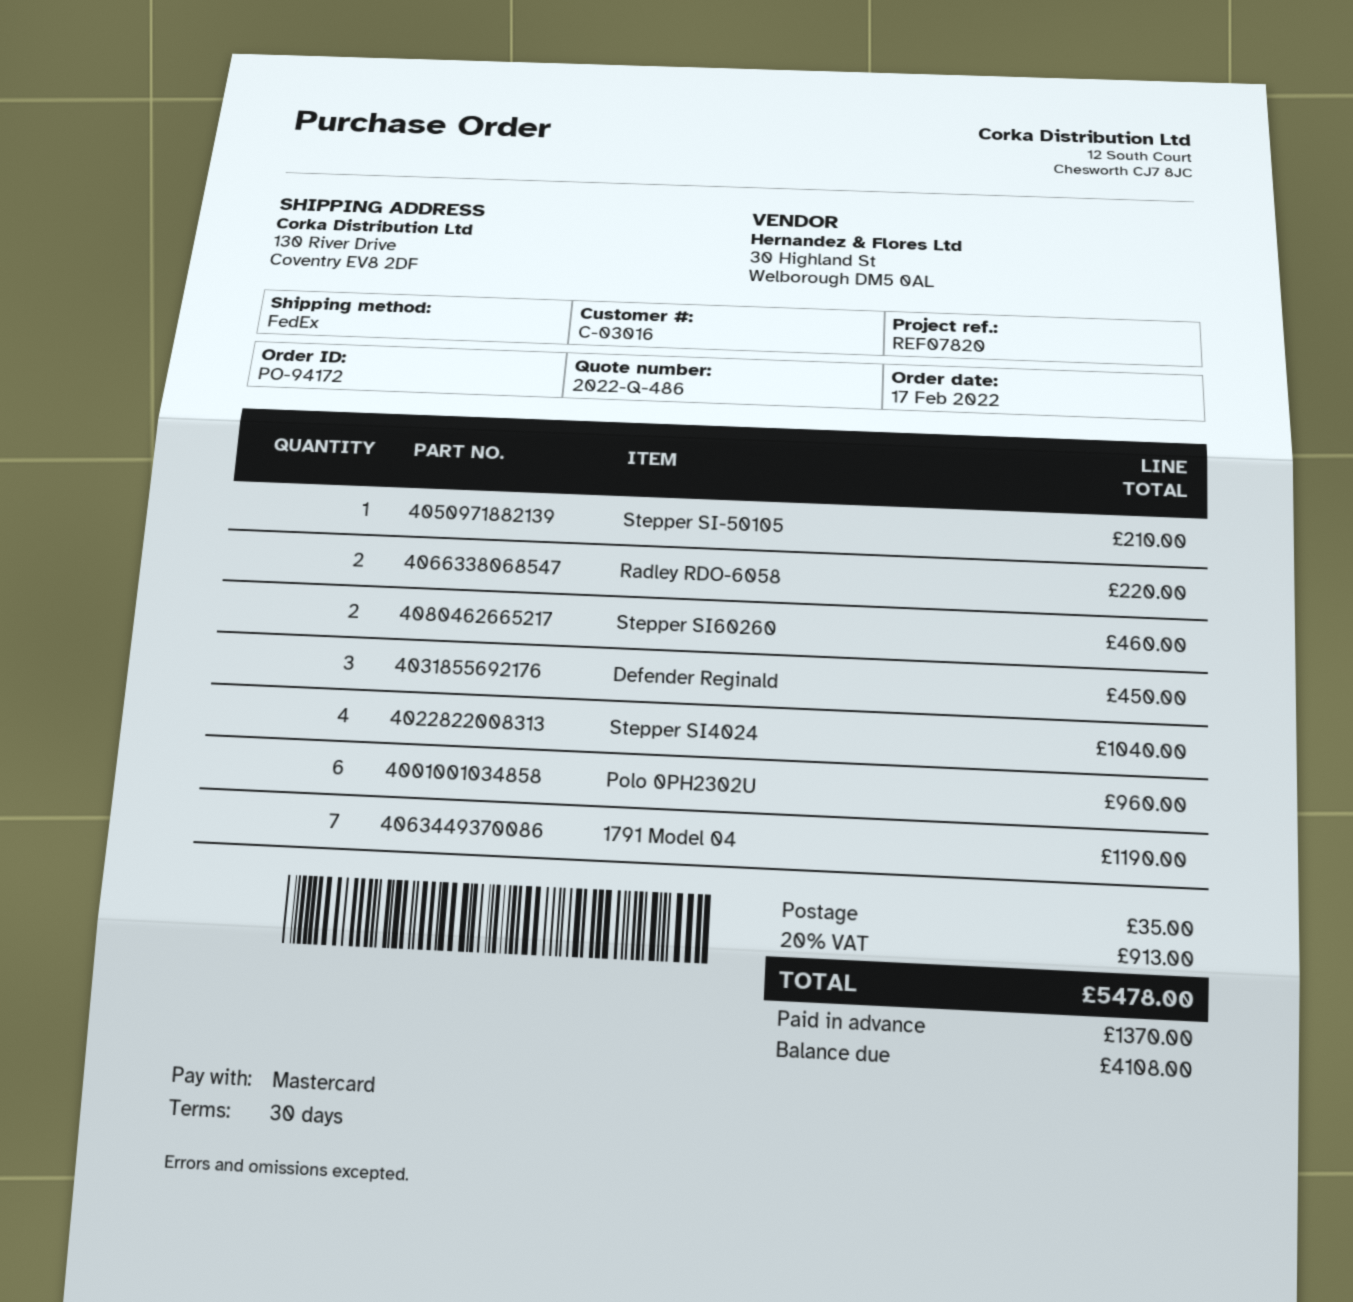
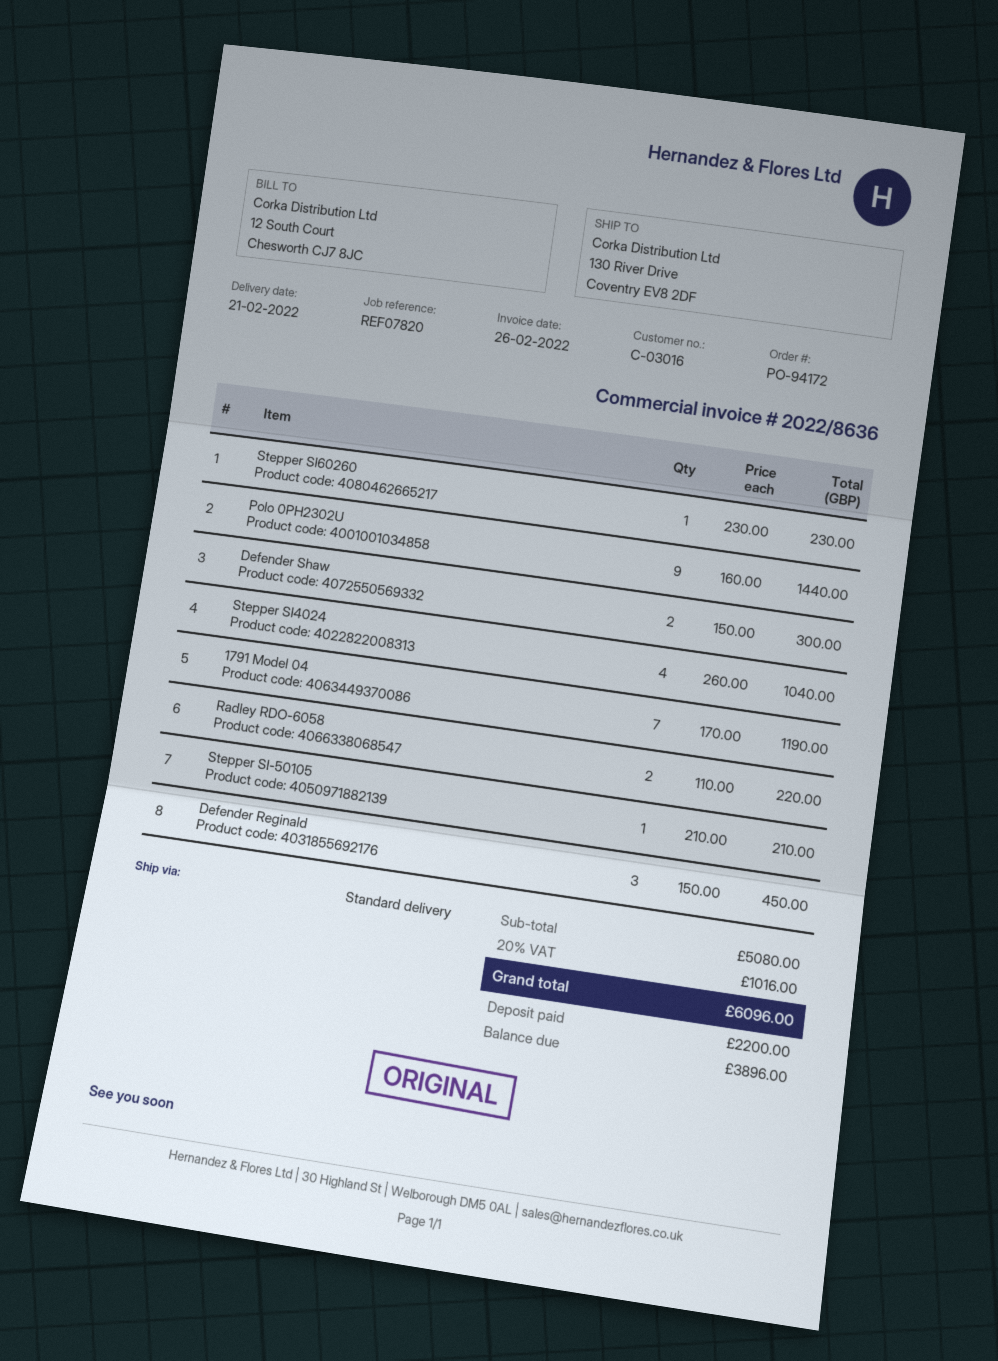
shipping method: FedEx -> standard
Stepper SI60260: 2 for 460.00 -> 1 for 230.00
Polo 0PH2302U: 6 for 960.00 -> 9 for 1440.00
Defender Shaw: none -> 2 for 300.00
shipping: 35.00 -> none
tax: 20% = 913.00 -> 20% = 1016.00
total: 5478.00 -> 6096.00
deposit: 1370.00 -> 2200.00
balance: 4108.00 -> 3896.00

